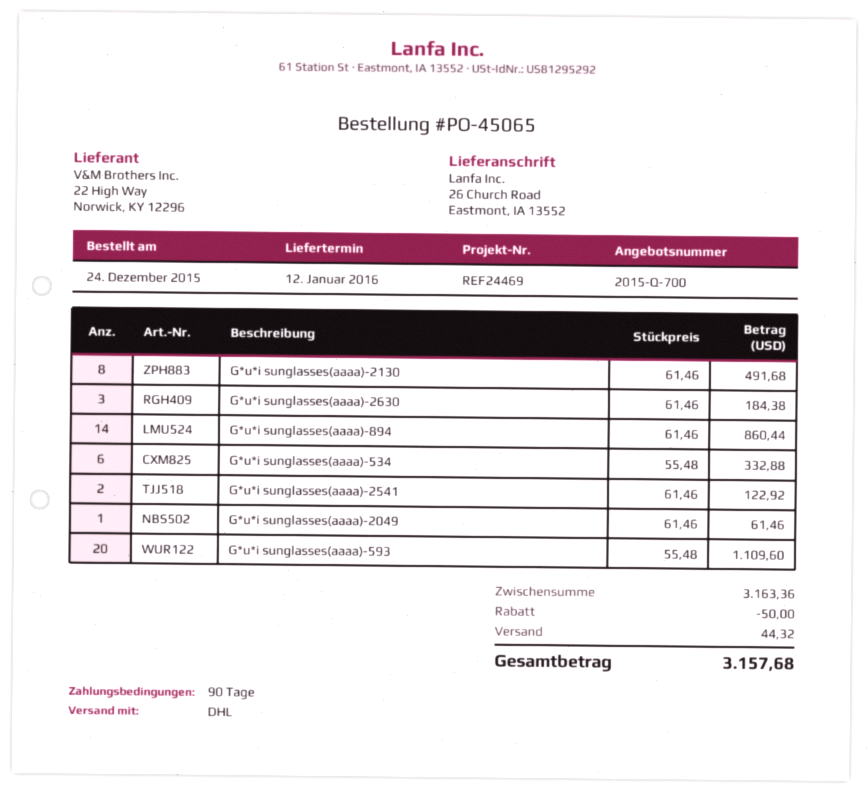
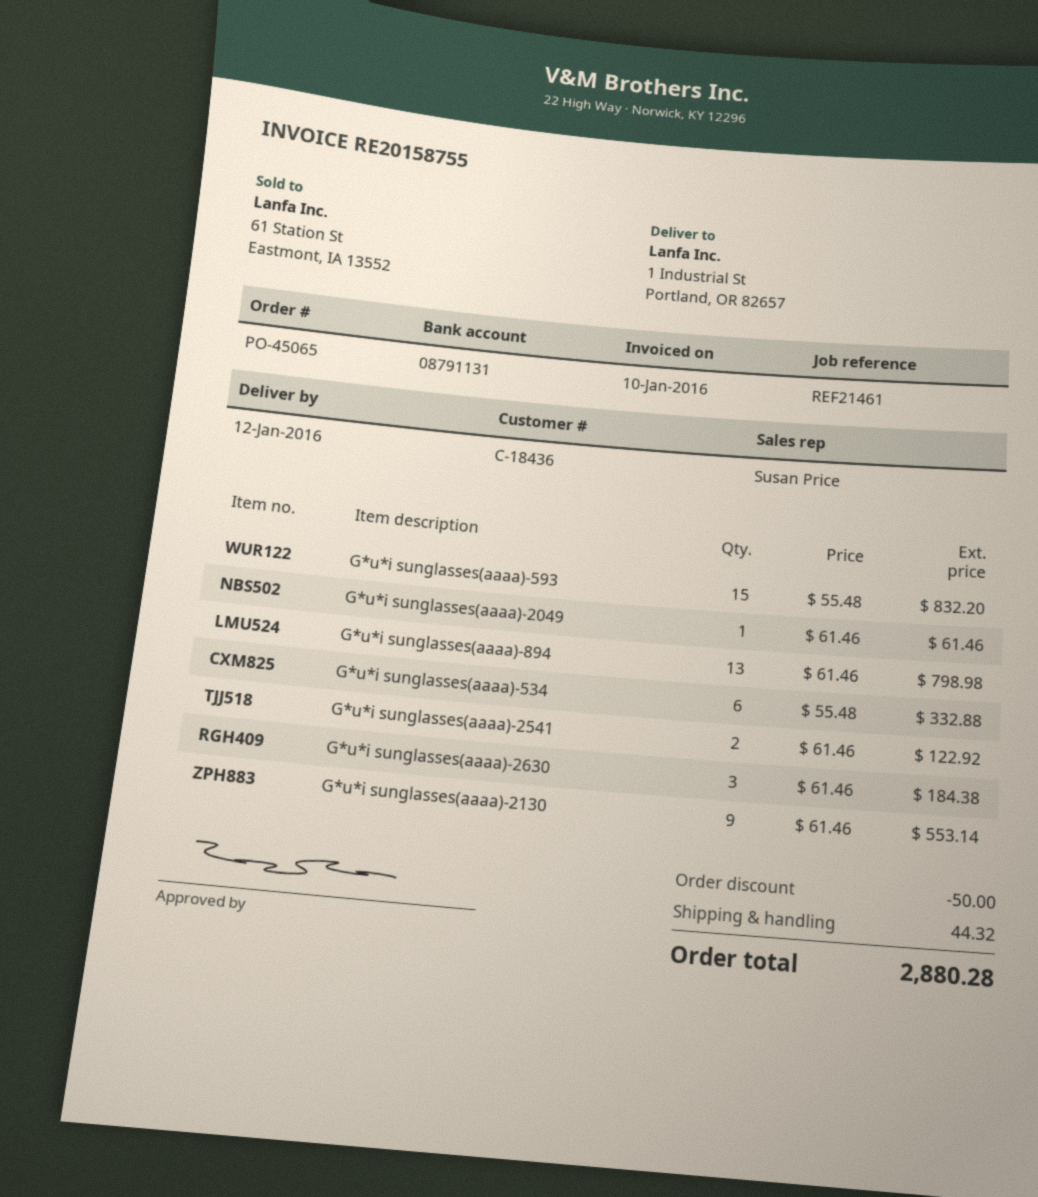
reference: REF24469 -> REF21461
ship to: 26 Church Road, Eastmont, IA 13552 -> 1 Industrial St, Portland, OR 82657
G*u*i sunglasses(aaaa)-2130: 8 x 61.46 = 491.68 -> 9 x 61.46 = 553.14
G*u*i sunglasses(aaaa)-894: 14 x 61.46 = 860.44 -> 13 x 61.46 = 798.98
G*u*i sunglasses(aaaa)-593: 20 x 55.48 = 1109.60 -> 15 x 55.48 = 832.20
total: 3157.68 -> 2880.28

